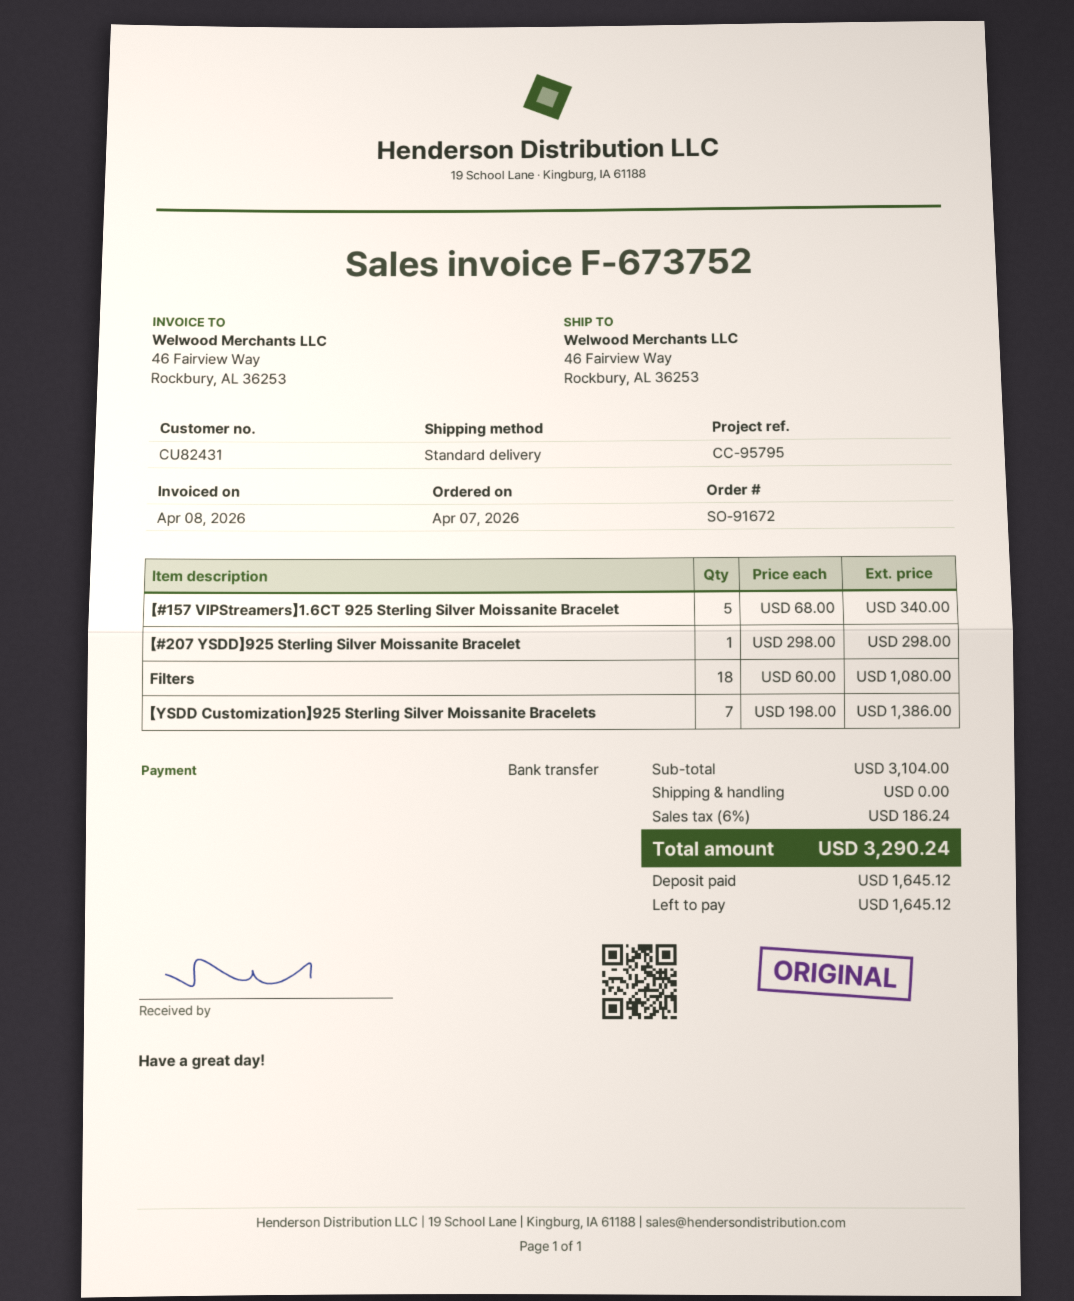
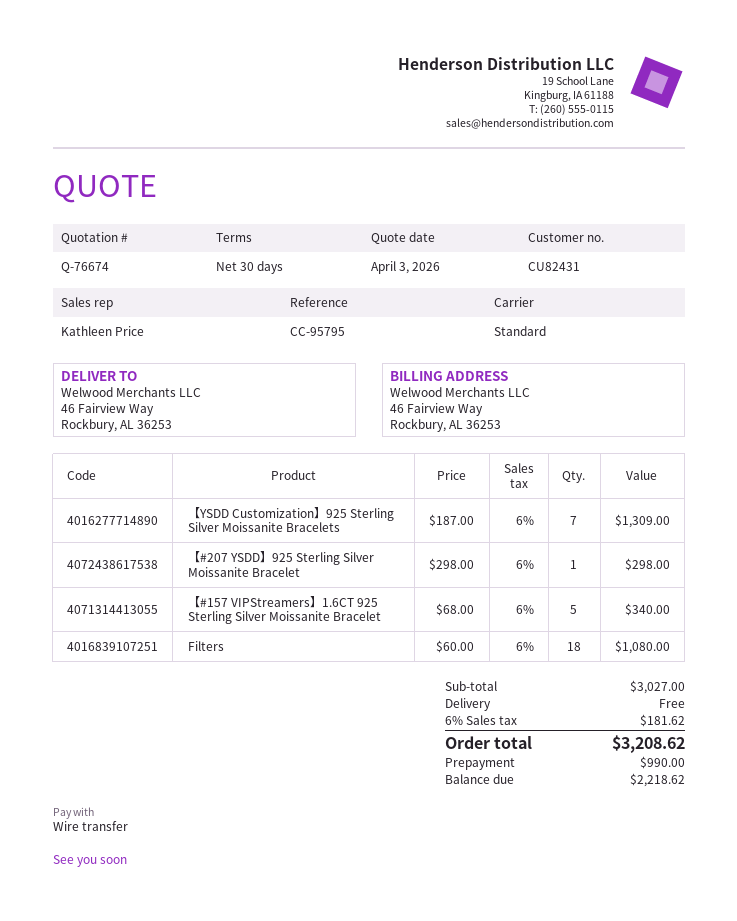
【YSDD Customization】925 Sterling Silver Moissanite Bracelets: 7 x 198.00 = 1386.00 -> 7 x 187.00 = 1309.00
subtotal: 3104.00 -> 3027.00
tax: 6% = 186.24 -> 6% = 181.62
total: 3290.24 -> 3208.62
deposit: 1645.12 -> 990.00
balance: 1645.12 -> 2218.62

